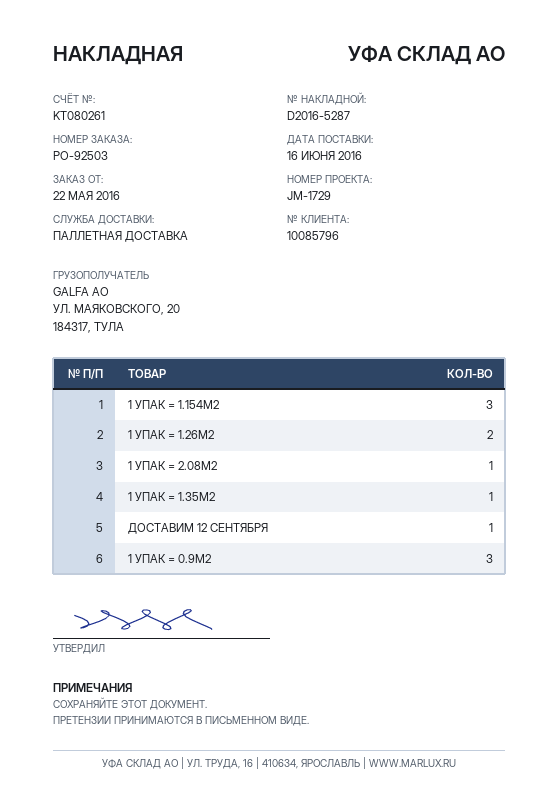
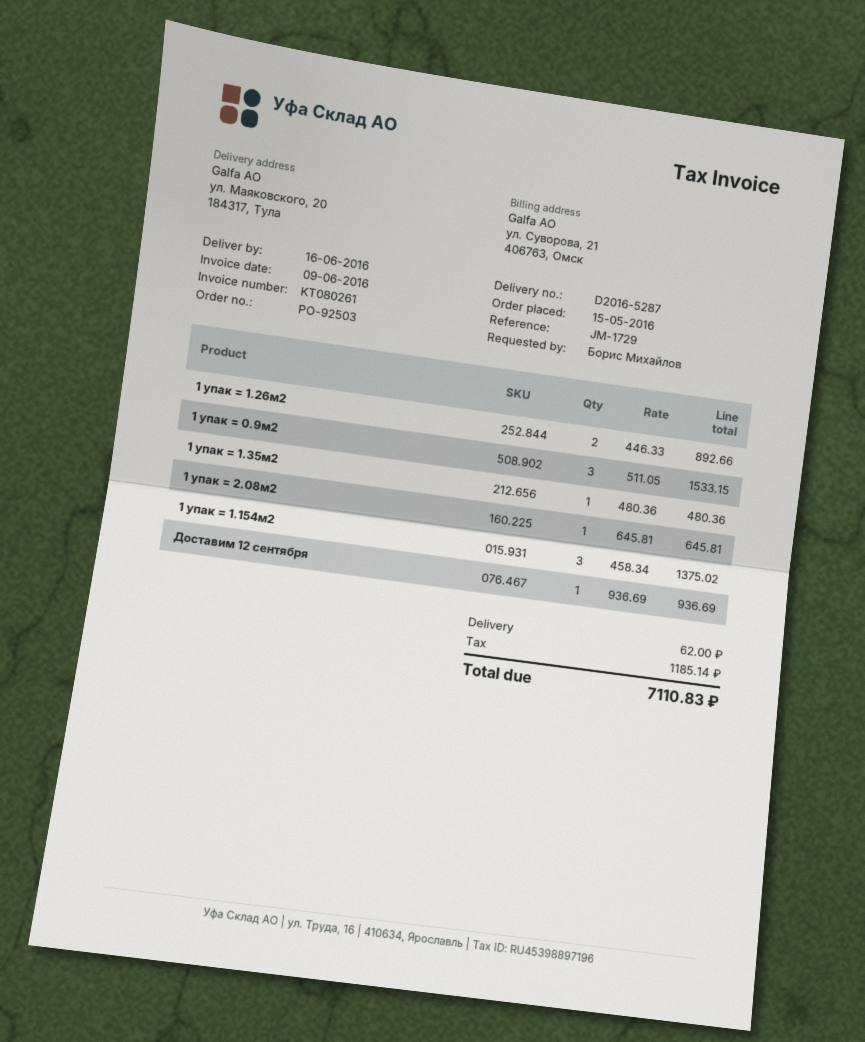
order date: 2016-05-22 -> 2016-05-15

